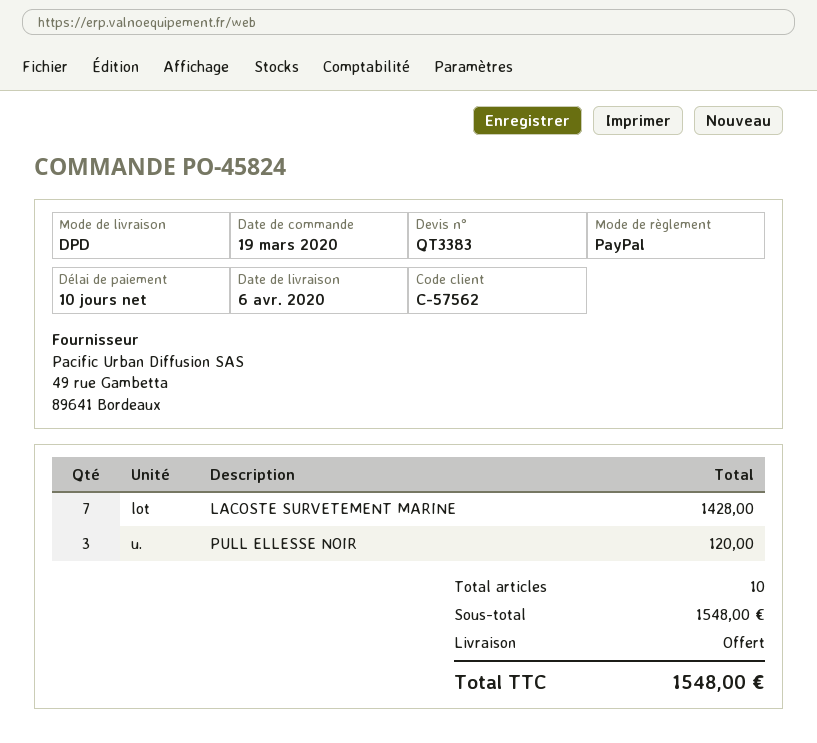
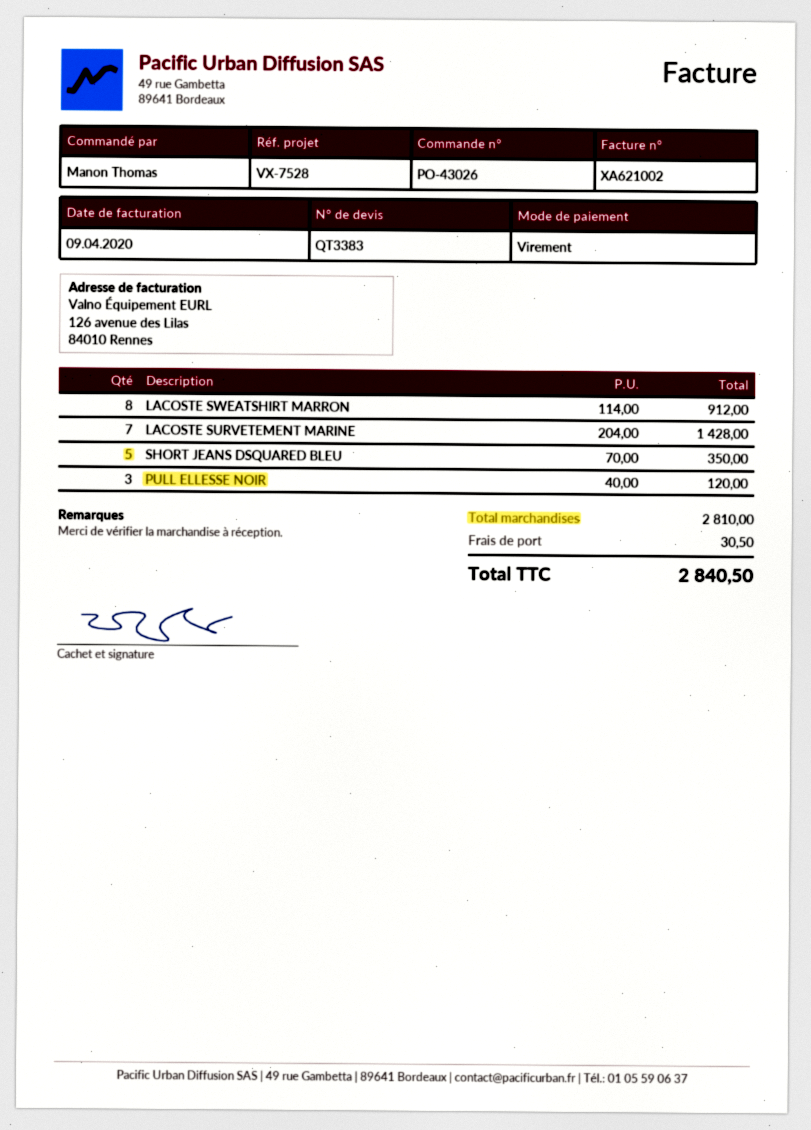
order number: PO-45824 -> PO-43026
payment method: PayPal -> bank transfer
LACOSTE SWEATSHIRT MARRON: none -> 8 for 912.00
SHORT JEANS DSQUARED BLEU: none -> 5 for 350.00
subtotal: 1548.00 -> 2810.00
shipping: 0.00 -> 30.50
total: 1548.00 -> 2840.50

